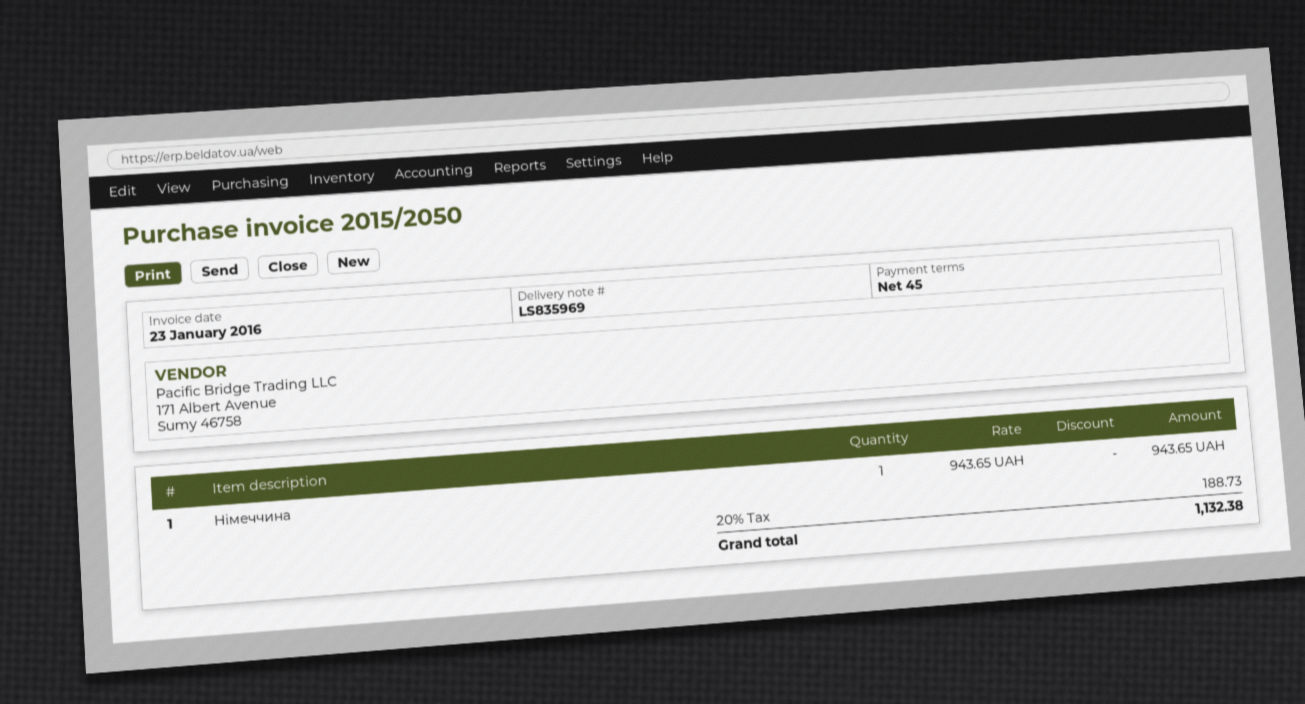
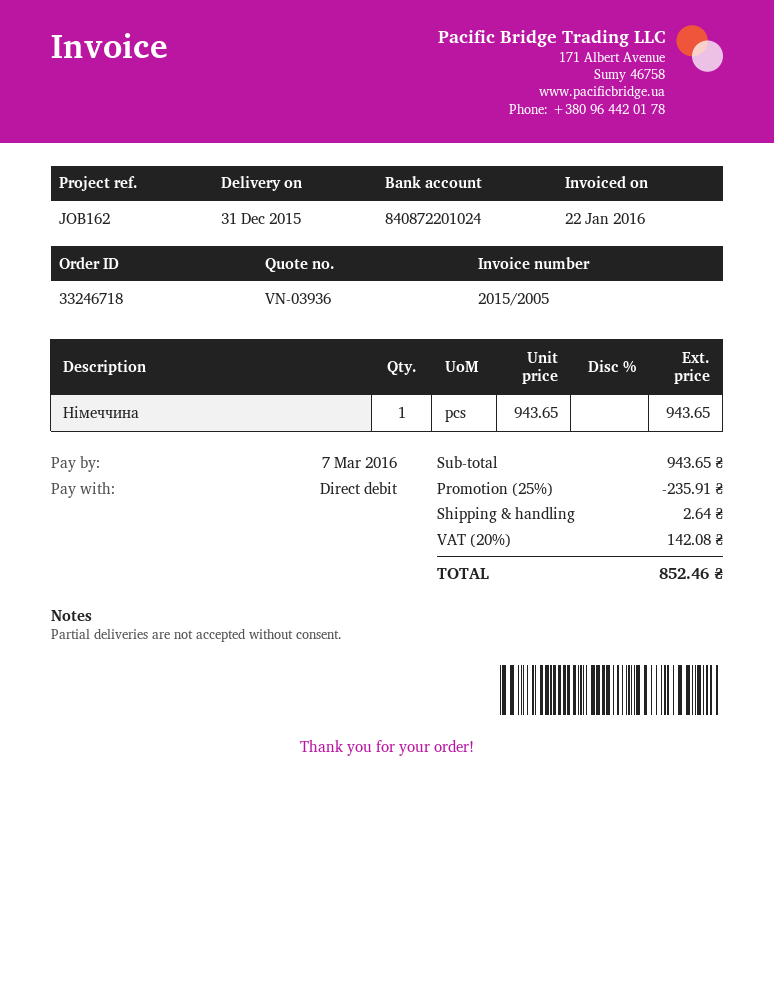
invoice number: 2015/2050 -> 2015/2005
invoice date: 2016-01-23 -> 2016-01-22
discount: none -> 25% = 235.91
shipping: none -> 2.64
tax: 20% = 188.73 -> 20% = 142.08
total: 1132.38 -> 852.46

